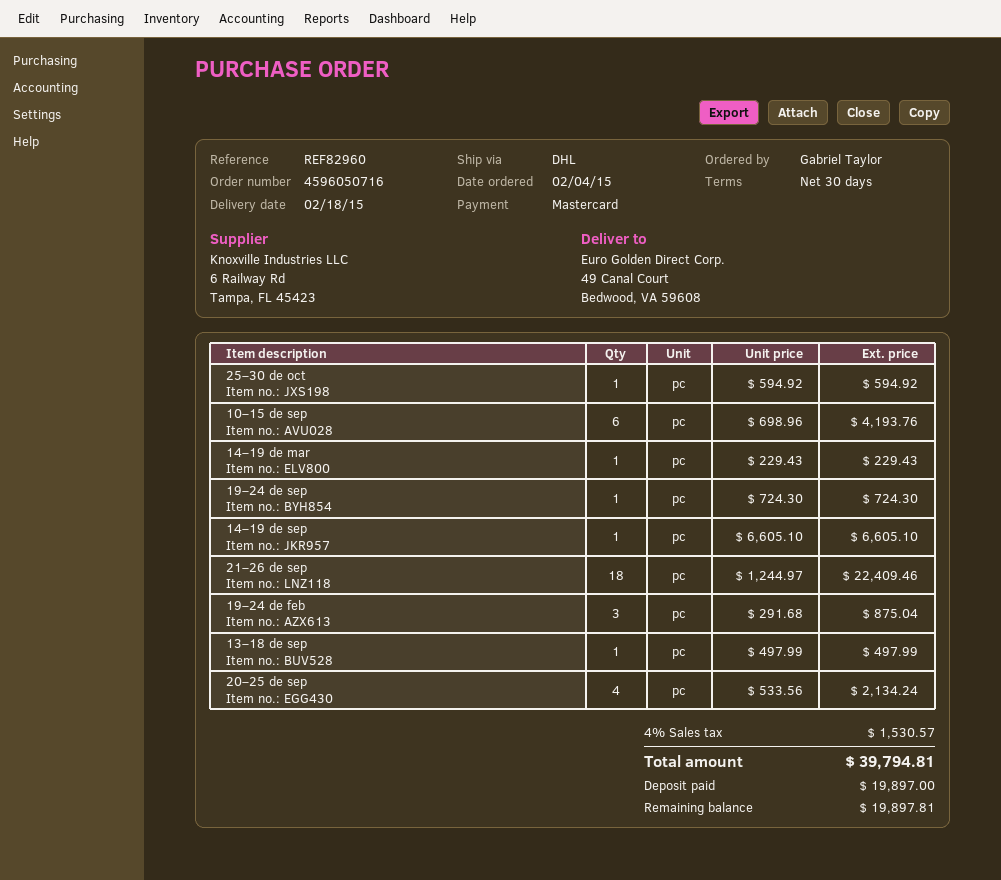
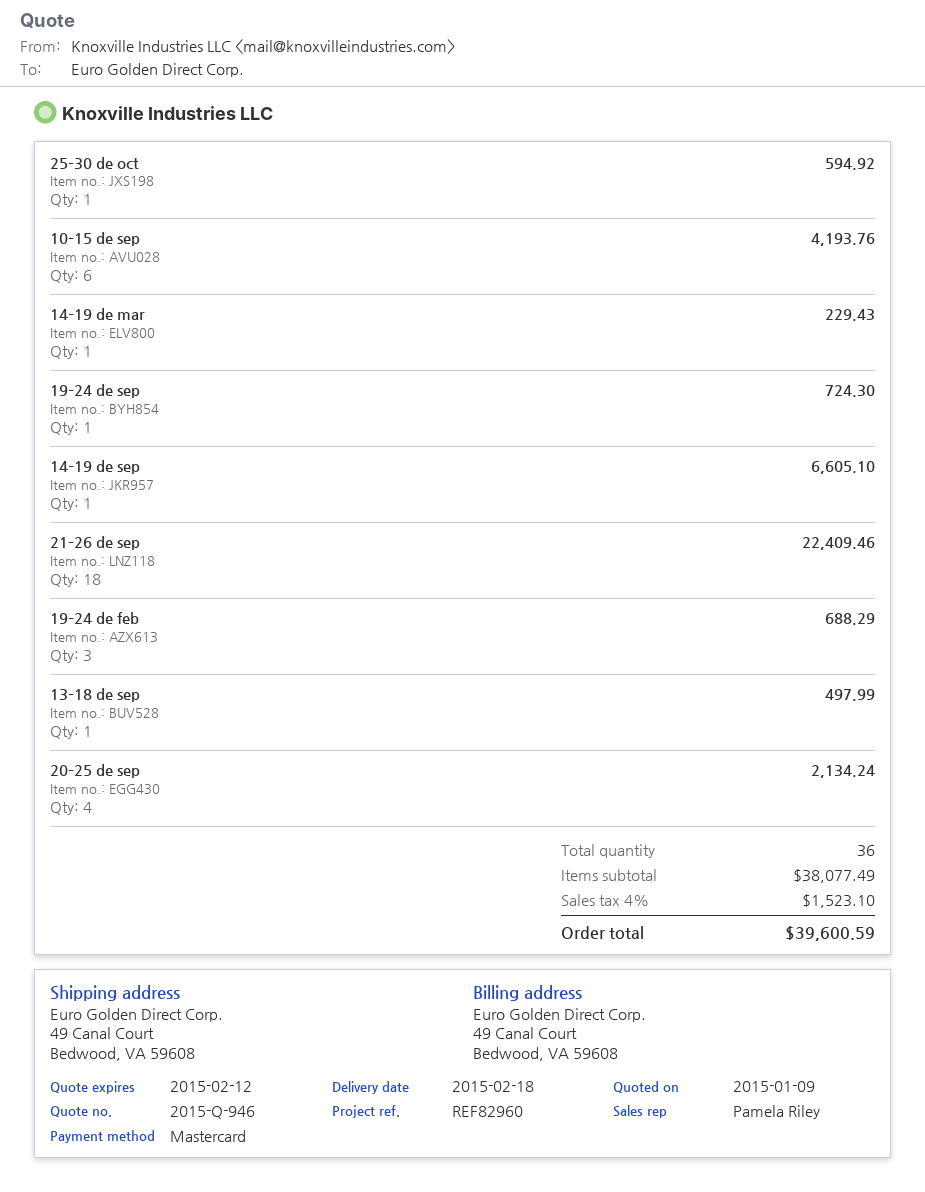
19–24 de feb: 3 for 875.04 -> 3 for 688.29
tax: 4% = 1530.57 -> 4% = 1523.10
total: 39794.81 -> 39600.59

